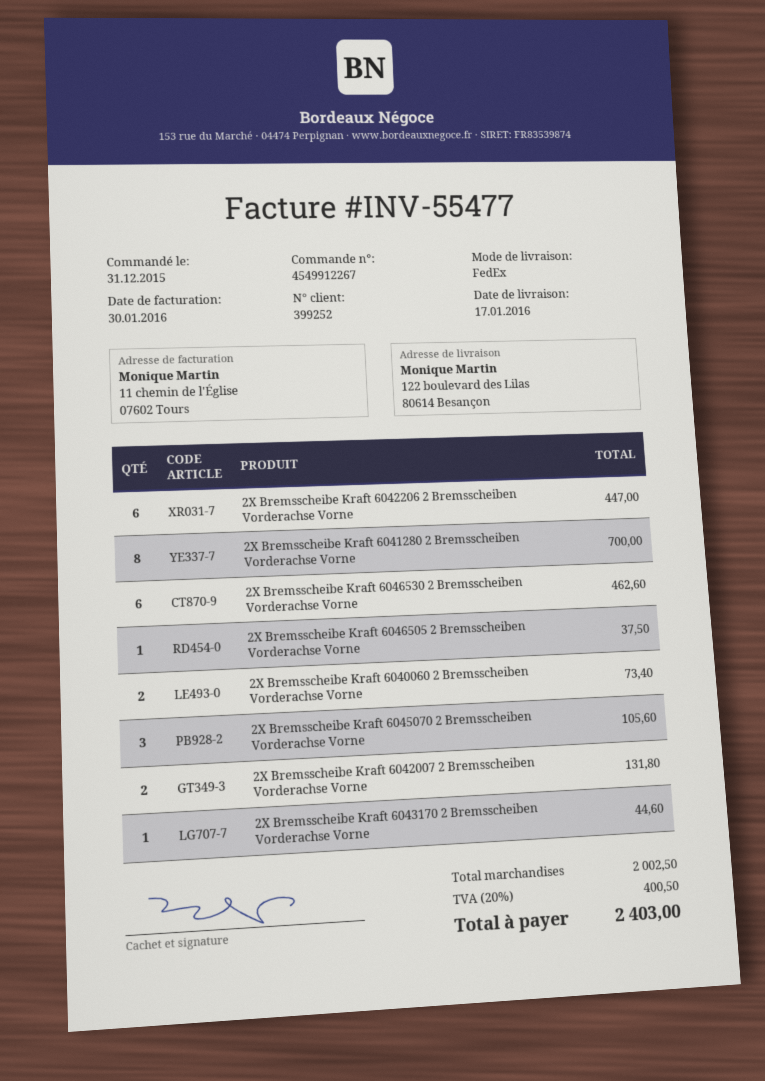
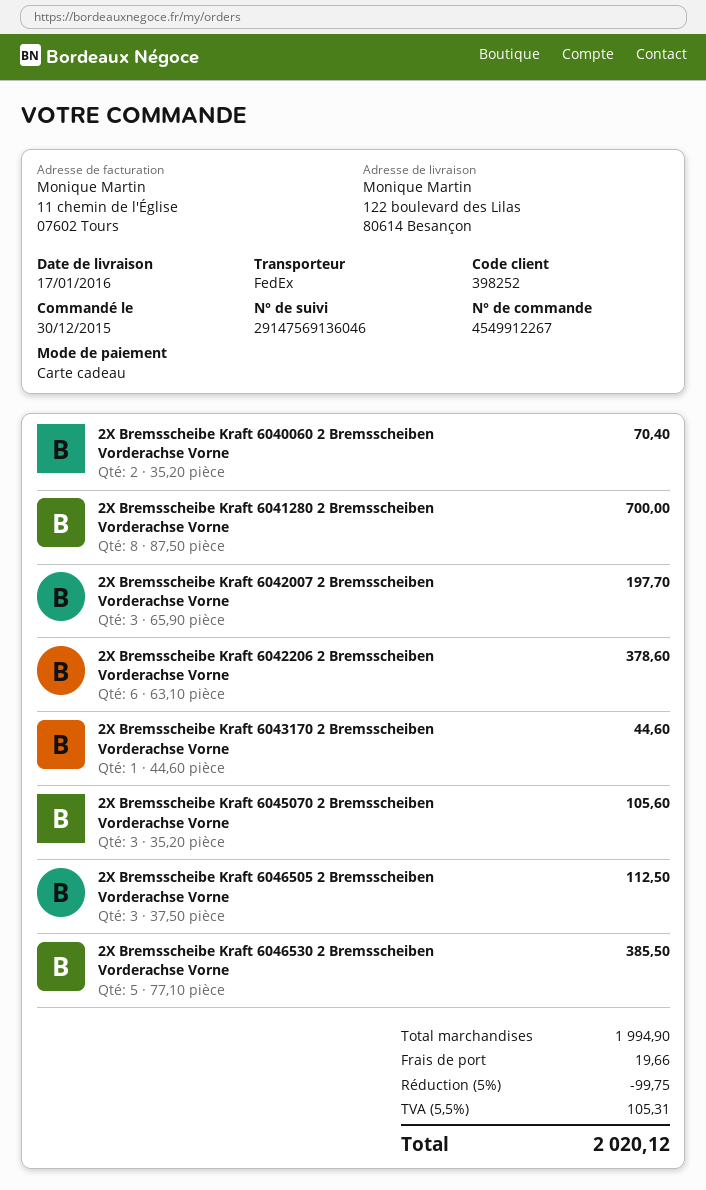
order date: 2015-12-31 -> 2015-12-30
customer number: 399252 -> 398252
2X Bremsscheibe Kraft 6042206 2 Bremsscheiben Vorderachse Vorne: 6 for 447.00 -> 6 for 378.60
2X Bremsscheibe Kraft 6046530 2 Bremsscheiben Vorderachse Vorne: 6 for 462.60 -> 5 for 385.50
2X Bremsscheibe Kraft 6046505 2 Bremsscheiben Vorderachse Vorne: 1 for 37.50 -> 3 for 112.50
2X Bremsscheibe Kraft 6040060 2 Bremsscheiben Vorderachse Vorne: 2 for 73.40 -> 2 for 70.40
2X Bremsscheibe Kraft 6042007 2 Bremsscheiben Vorderachse Vorne: 2 for 131.80 -> 3 for 197.70
subtotal: 2002.50 -> 1994.90
discount: none -> 5% = 99.75
shipping: none -> 19.66
tax: 20% = 400.50 -> 5.5% = 105.31
total: 2403.00 -> 2020.12

